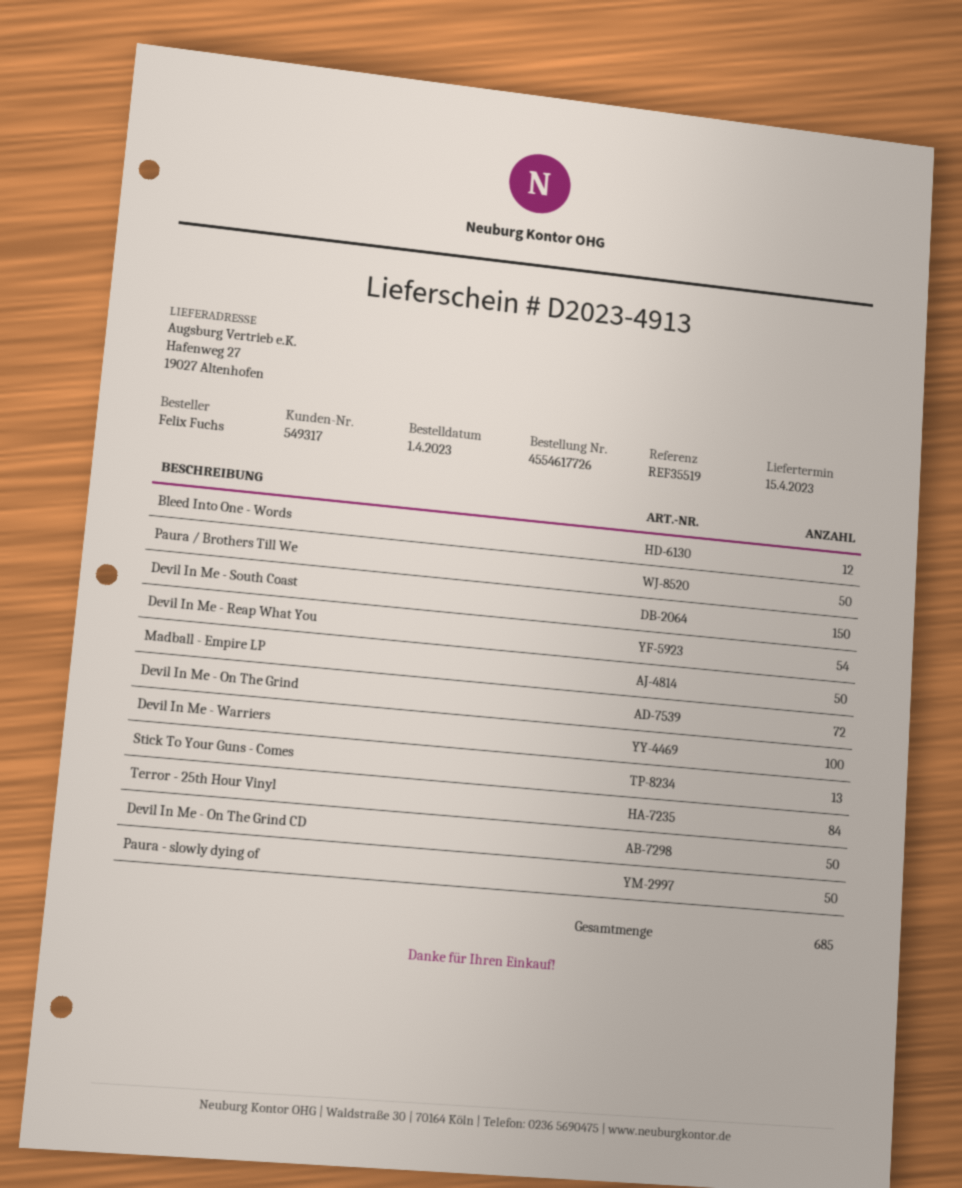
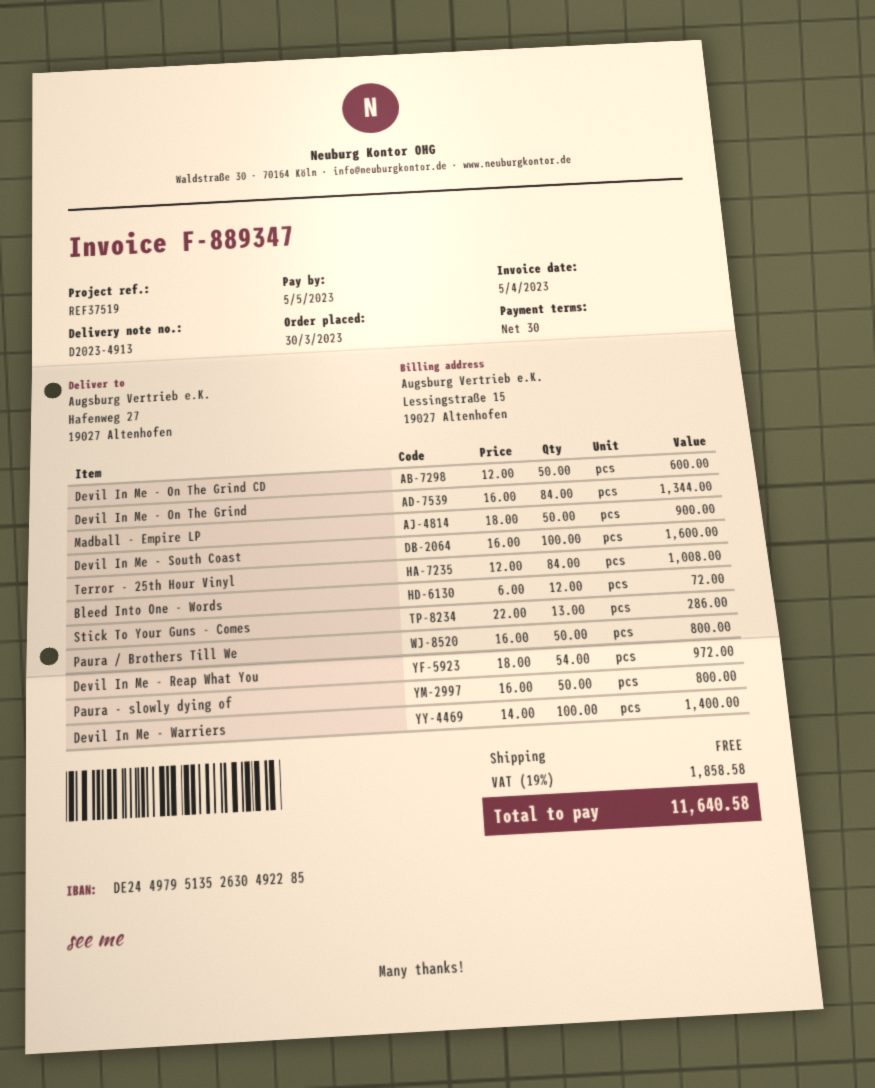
order date: 2023-04-01 -> 2023-03-30
reference: REF35519 -> REF37519
Devil In Me - South Coast: 150 -> 100
Devil In Me - On The Grind: 72 -> 84

